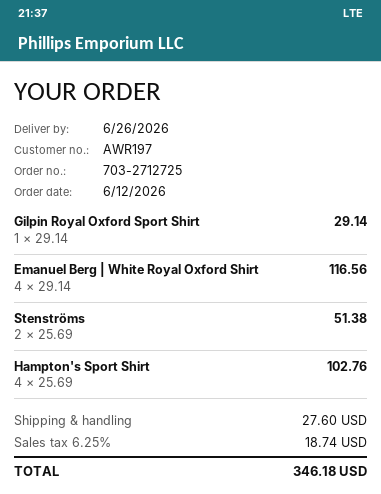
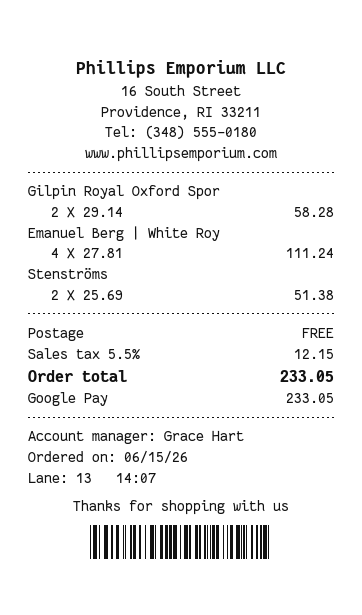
order date: 2026-06-12 -> 2026-06-15
Gilpin Royal Oxford Sport Shirt: 1 x 29.14 = 29.14 -> 2 x 29.14 = 58.28
Emanuel Berg | White Royal Oxford Shirt: 4 x 29.14 = 116.56 -> 4 x 27.81 = 111.24
Hampton's Sport Shirt: 4 x 25.69 = 102.76 -> none
shipping: 27.60 -> 0.00
tax: 6.25% = 18.74 -> 5.5% = 12.15
total: 346.18 -> 233.05

